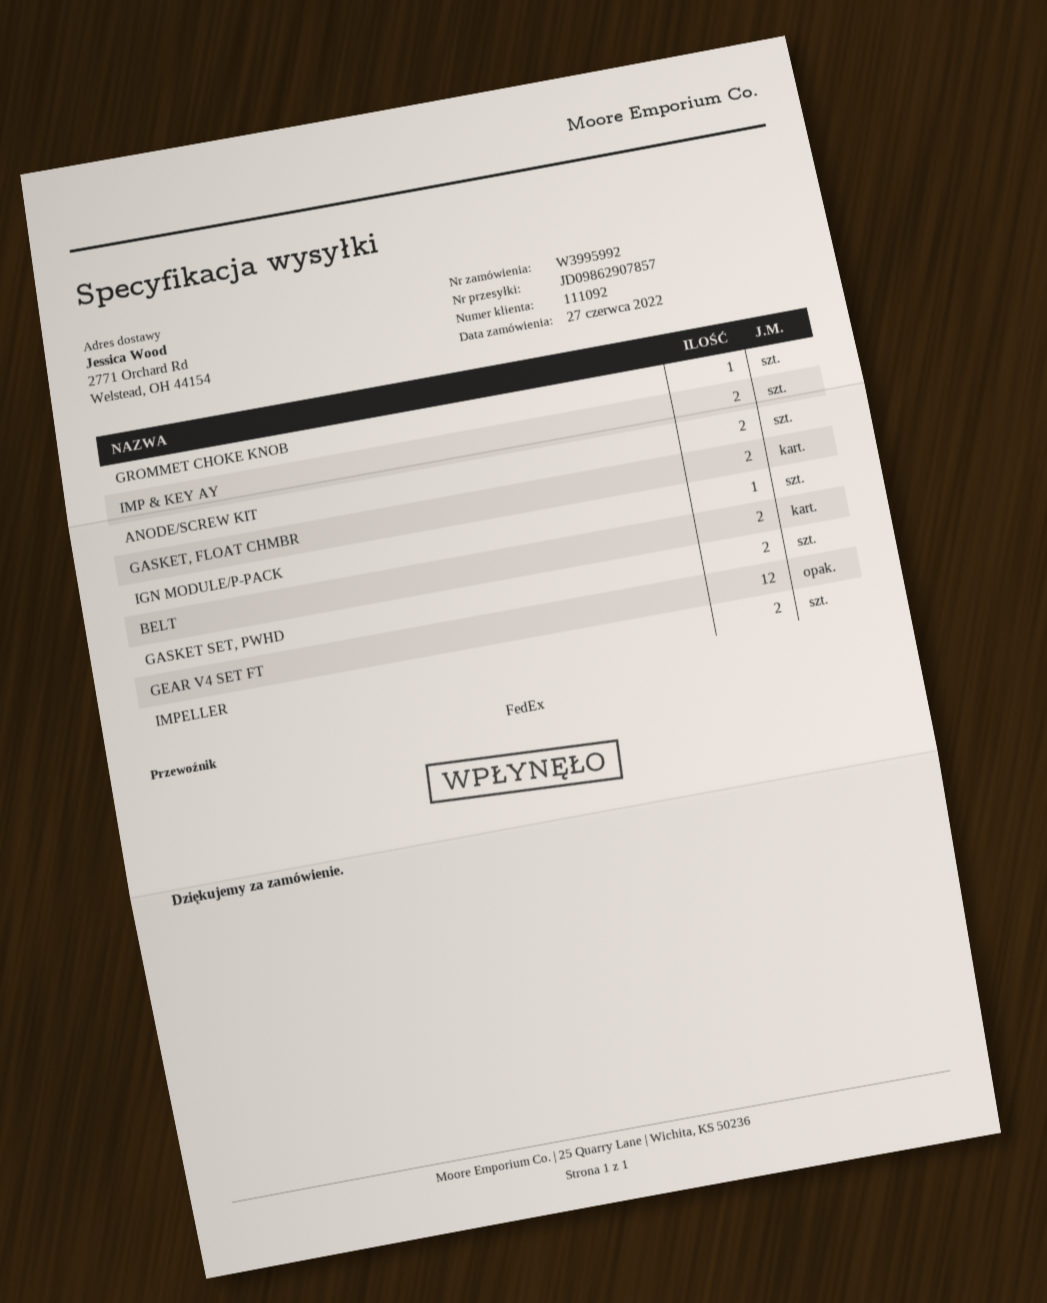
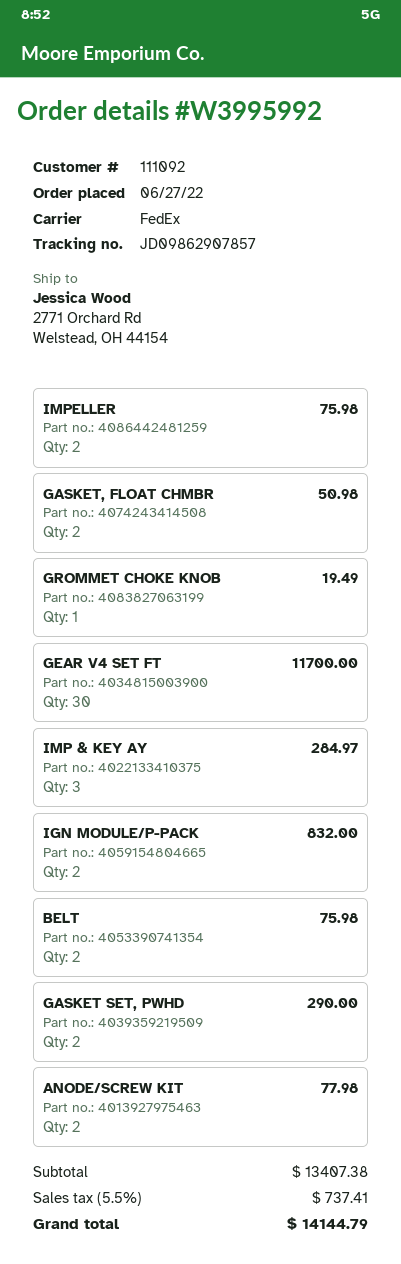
IMP & KEY AY: 2 -> 3
IGN MODULE/P-PACK: 1 -> 2
GEAR V4 SET FT: 12 -> 30

